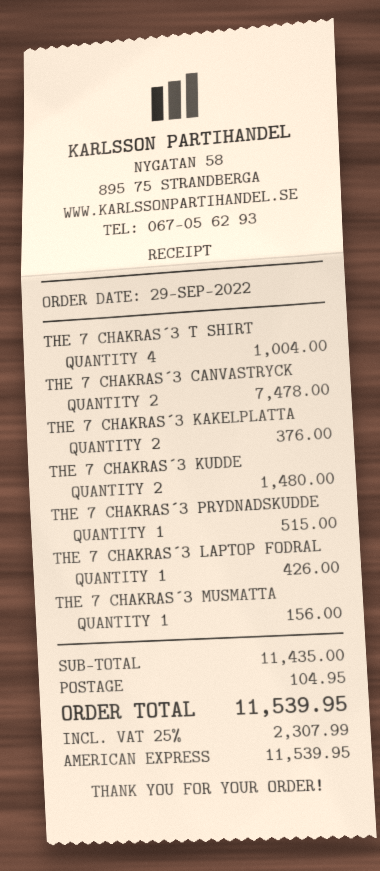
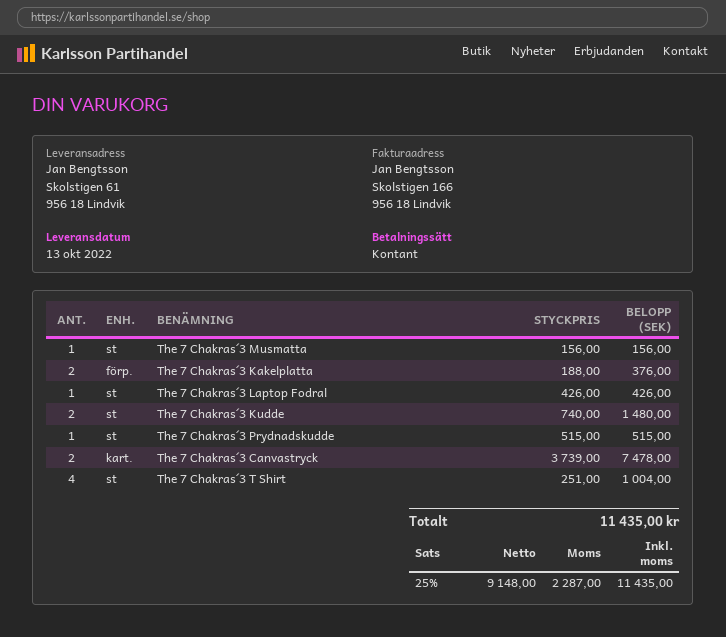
payment method: American Express -> cash
shipping: 104.95 -> none
tax: 25% = 2307.99 -> 25% = 2287.00
total: 11539.95 -> 11435.00

